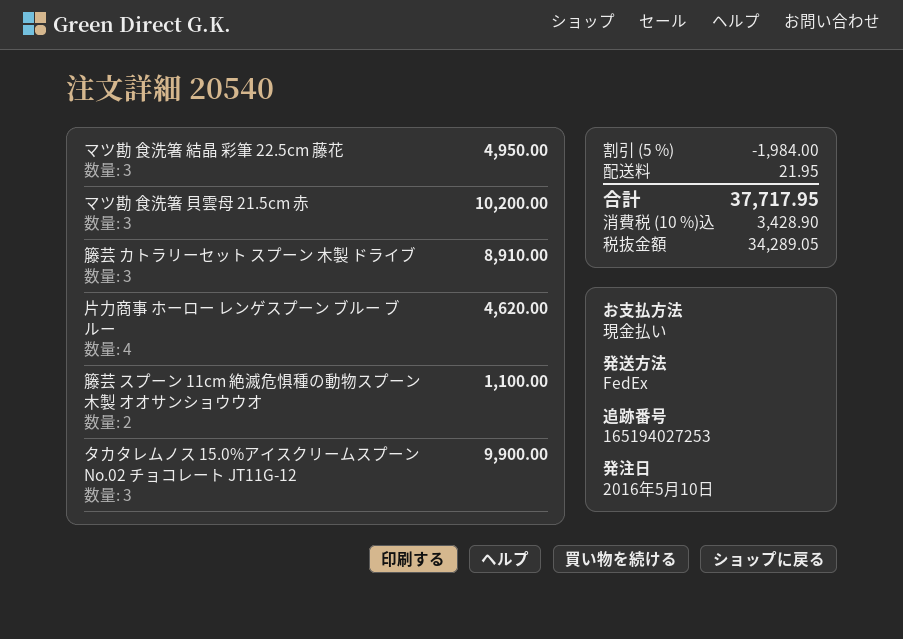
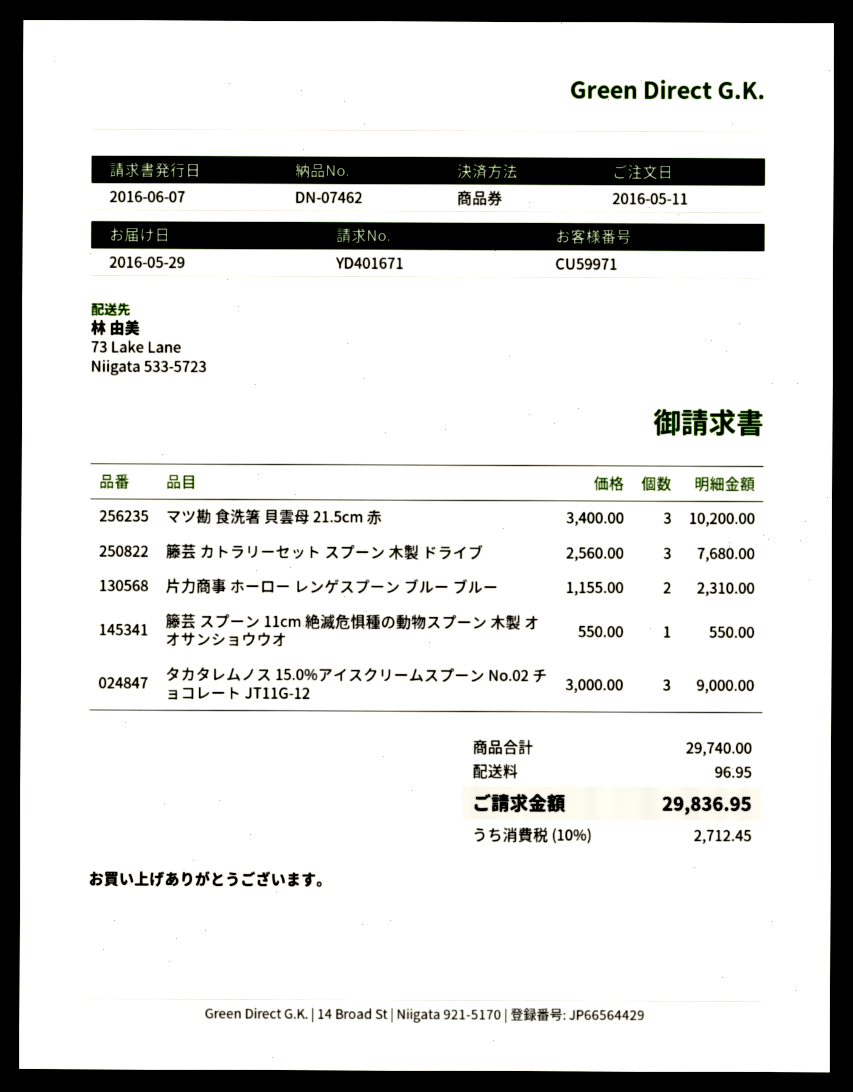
order date: 2016-05-10 -> 2016-05-11
payment method: cash -> gift card
マツ勘 食洗箸 結晶 彩筆 22.5cm 藤花: 3 for 4950.00 -> none
籐芸 カトラリーセット スプーン 木製 ドライブ: 3 for 8910.00 -> 3 for 7680.00
片力商事 ホーロー レンゲスプーン ブルー ブルー: 4 for 4620.00 -> 2 for 2310.00
籐芸 スプーン 11cm 絶滅危惧種の動物スプーン 木製 オオサンショウウオ: 2 for 1100.00 -> 1 for 550.00
タカタレムノス 15.0%アイスクリームスプーン No.02 チョコレート JT11G-12: 3 for 9900.00 -> 3 for 9000.00
discount: 5% = 1984.00 -> none
shipping: 21.95 -> 96.95
tax: 10% = 3428.90 -> 10% = 2712.45
total: 37717.95 -> 29836.95

